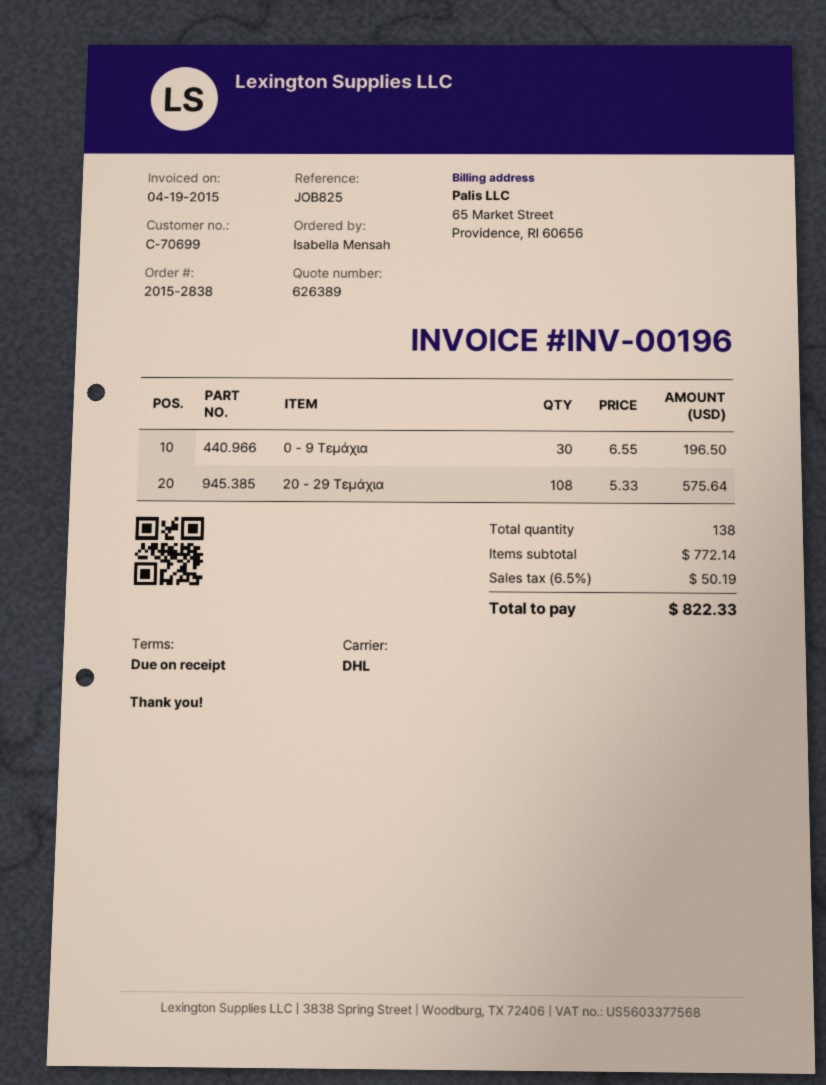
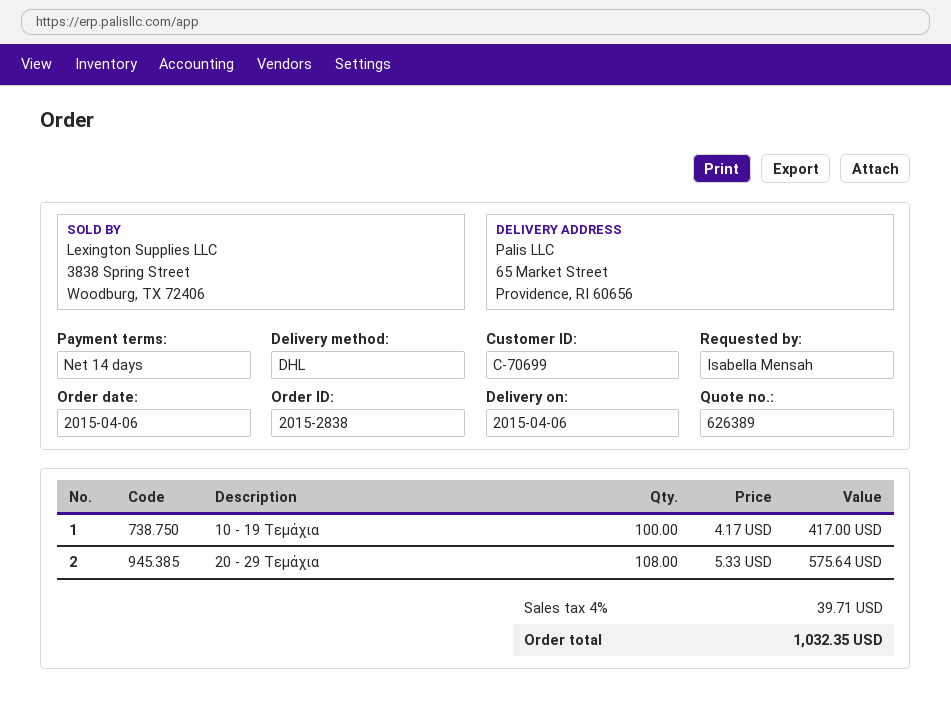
payment terms: on receipt -> 14 days
0 - 9 Τεμάχια: 30 x 6.55 = 196.50 -> none
10 - 19 Τεμάχια: none -> 100 x 4.17 = 417.00
tax: 6.5% = 50.19 -> 4% = 39.71
total: 822.33 -> 1032.35

